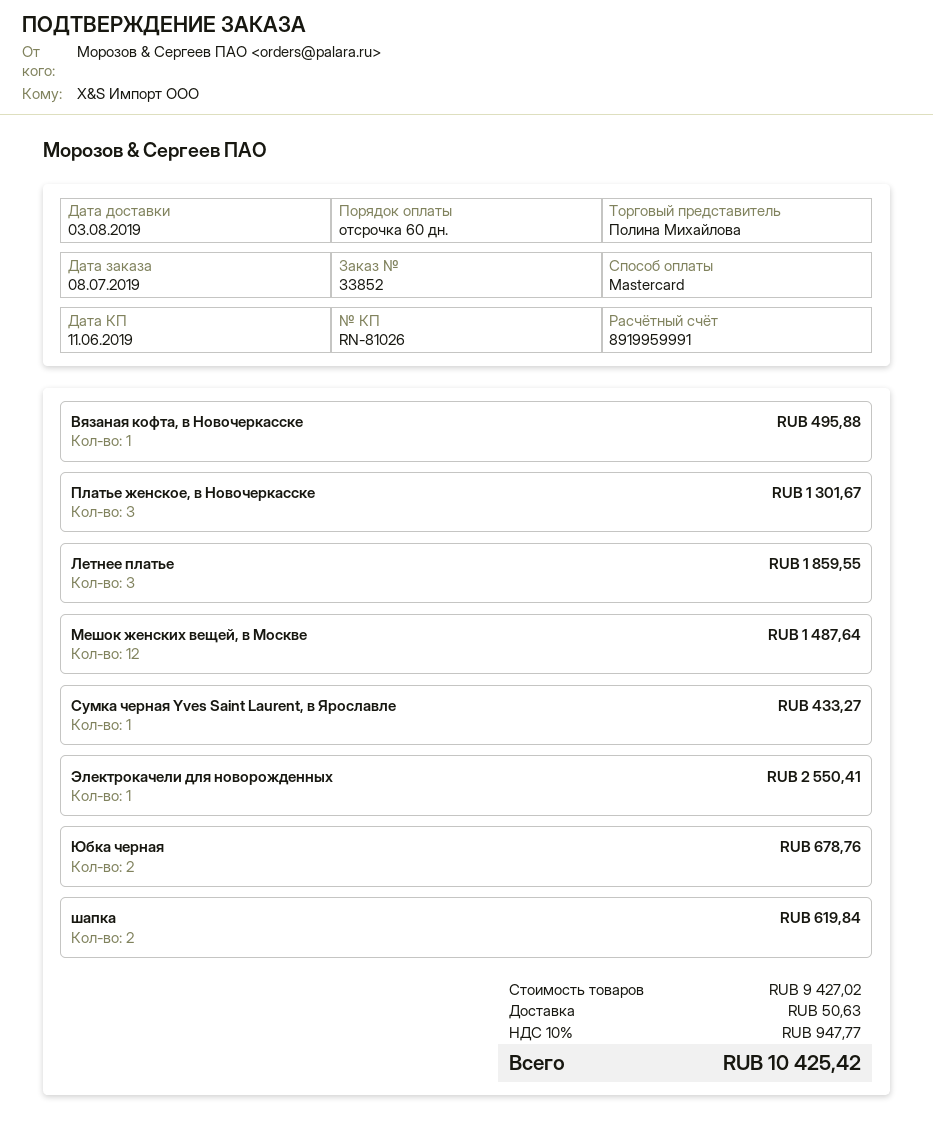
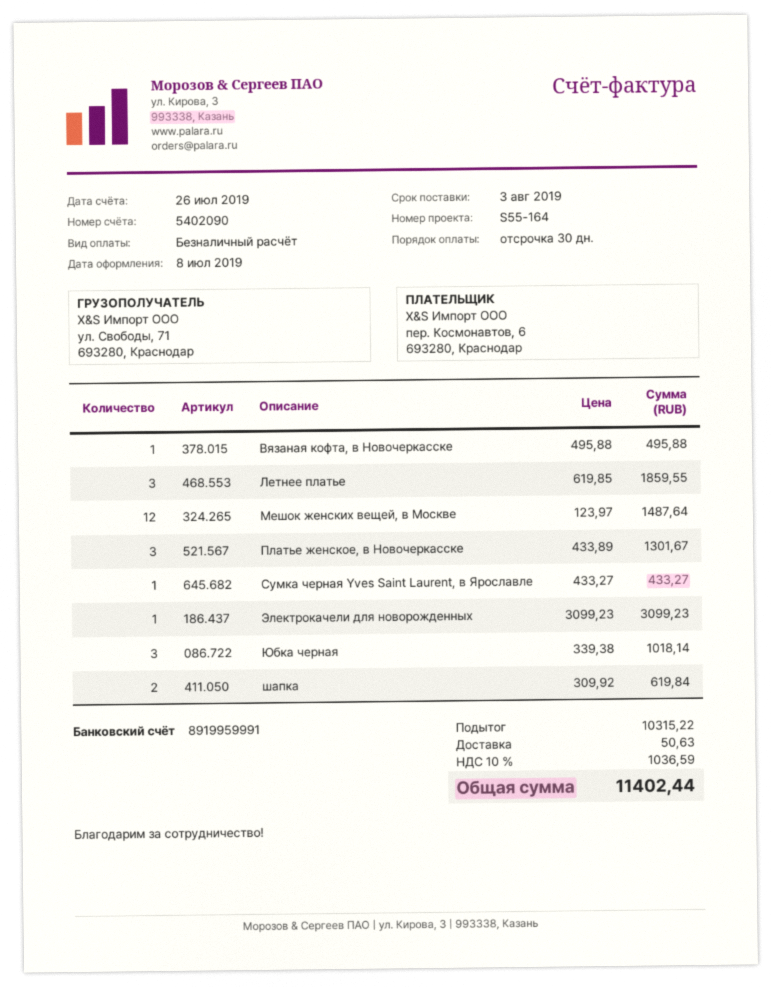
payment terms: 60 days -> 30 days
payment method: Mastercard -> bank transfer
Электрокачели для новорожденных: 1 for 2550.41 -> 1 for 3099.23
Юбка черная: 2 for 678.76 -> 3 for 1018.14
subtotal: 9427.02 -> 10315.22
tax: 10% = 947.77 -> 10% = 1036.59
total: 10425.42 -> 11402.44

